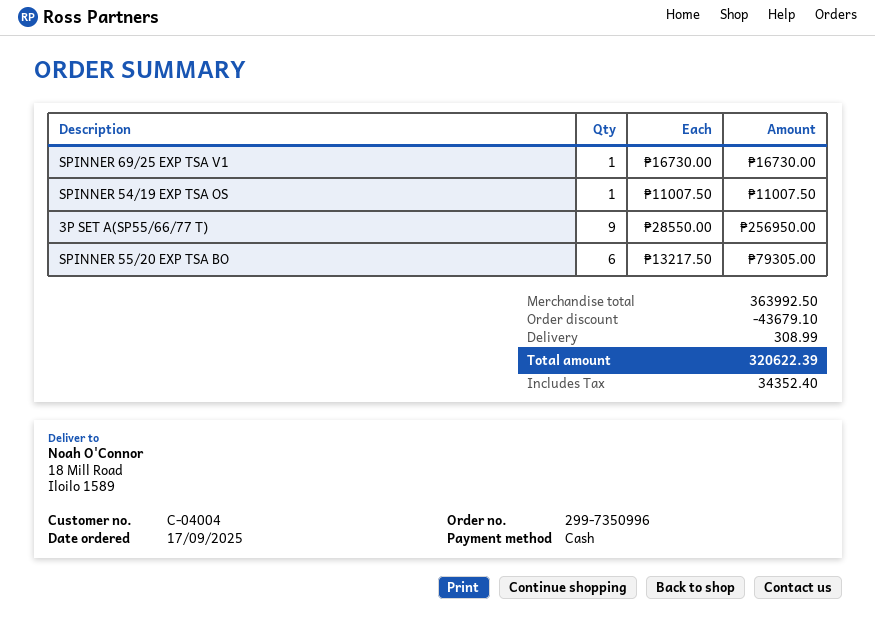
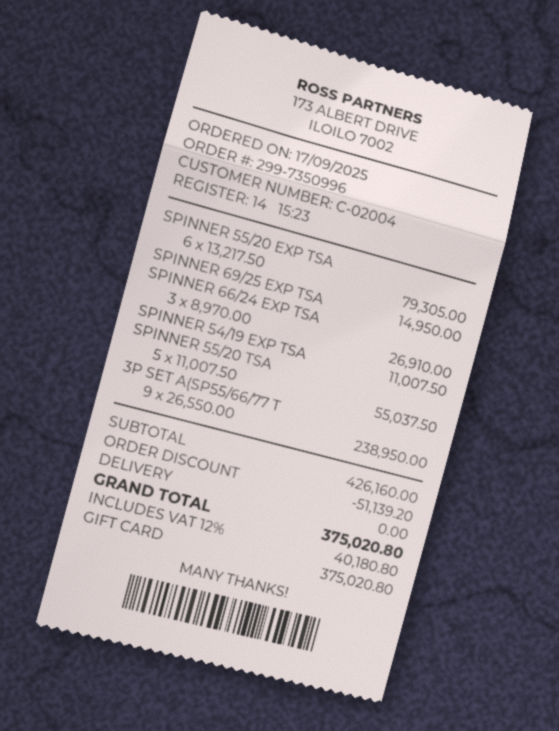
customer number: C-04004 -> C-02004
payment method: cash -> gift card
SPINNER 69/25 EXP TSA V1: 1 x 16730.00 = 16730.00 -> 1 x 14950.00 = 14950.00
3P SET A(SP55/66/77 T): 9 x 28550.00 = 256950.00 -> 9 x 26550.00 = 238950.00
SPINNER 66/24 EXP TSA: none -> 3 x 8970.00 = 26910.00
SPINNER 55/20 TSA: none -> 5 x 11007.50 = 55037.50
subtotal: 363992.50 -> 426160.00
discount: 43679.10 -> 51139.20
shipping: 308.99 -> 0.00
tax: 34352.40 -> 40180.80
total: 320622.39 -> 375020.80

